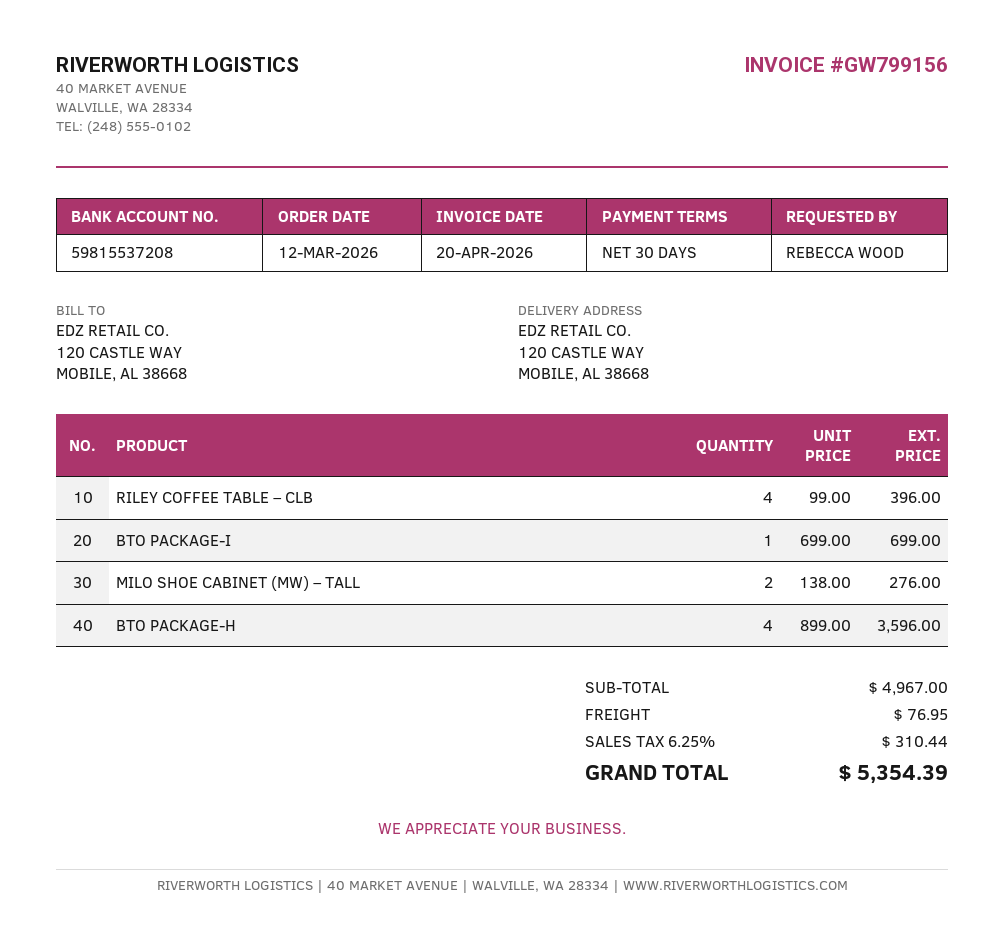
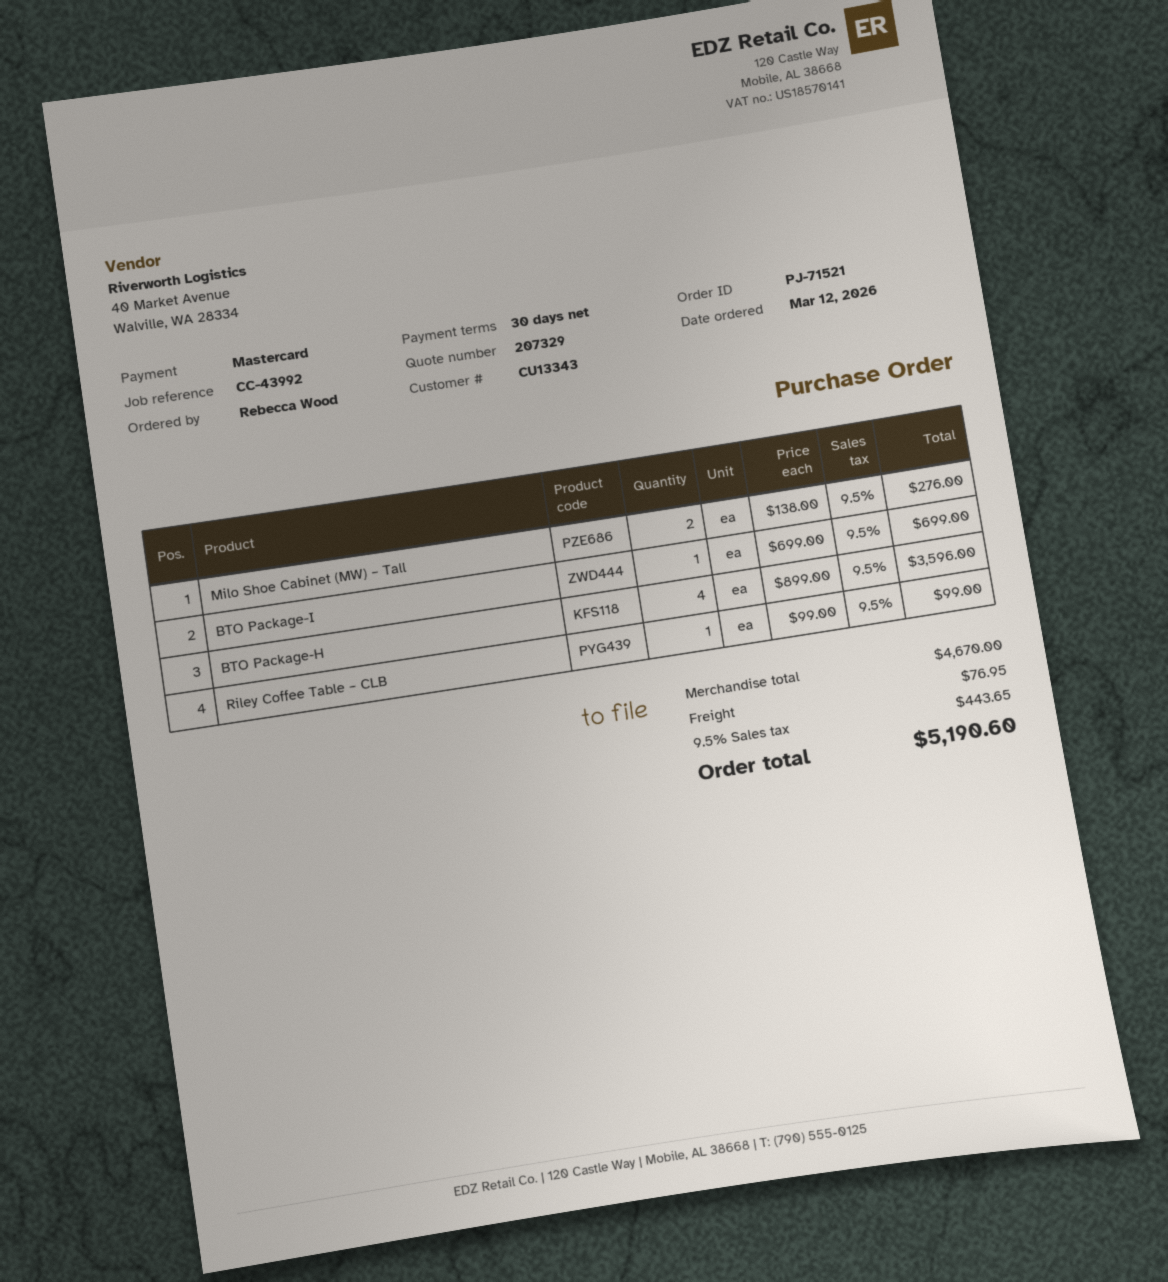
RILEY COFFEE TABLE – CLB: 4 x 99.00 = 396.00 -> 1 x 99.00 = 99.00
subtotal: 4967.00 -> 4670.00
tax: 6.25% = 310.44 -> 9.5% = 443.65
total: 5354.39 -> 5190.60

